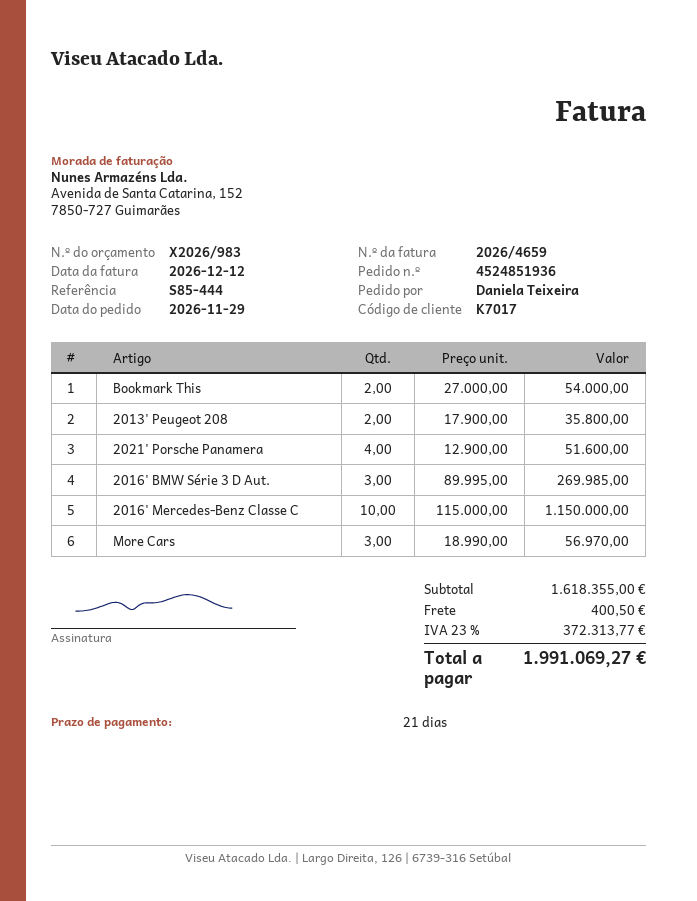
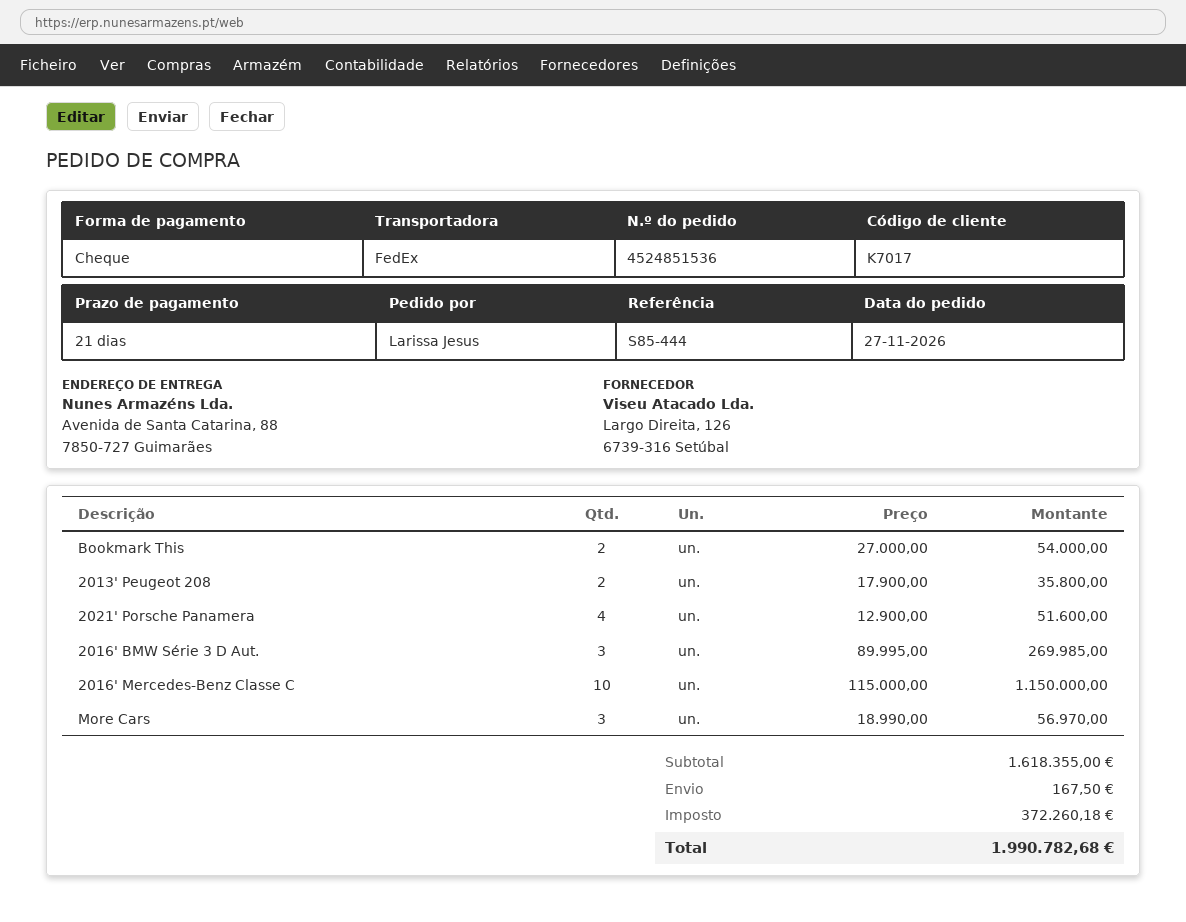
order number: 4524851936 -> 4524851536
order date: 2026-11-29 -> 2026-11-27
ordered by: Daniela Teixeira -> Larissa Jesus
shipping: 400.50 -> 167.50
tax: 372313.77 -> 372260.18
total: 1991069.27 -> 1990782.68

